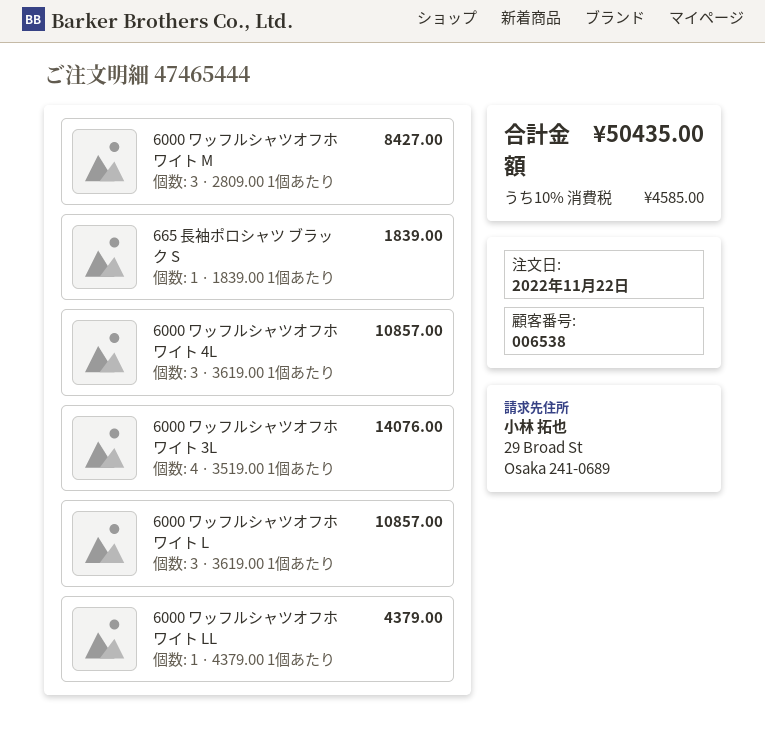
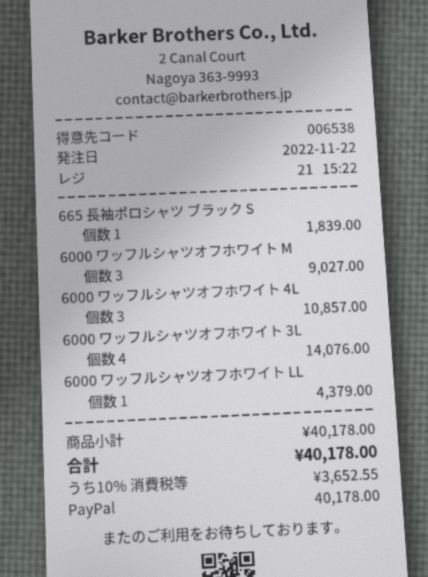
6000 ワッフルシャツオフホワイト M: 3 for 8427.00 -> 3 for 9027.00
6000 ワッフルシャツオフホワイト L: 3 for 10857.00 -> none
tax: 10% = 4585.00 -> 10% = 3652.55
total: 50435.00 -> 40178.00

